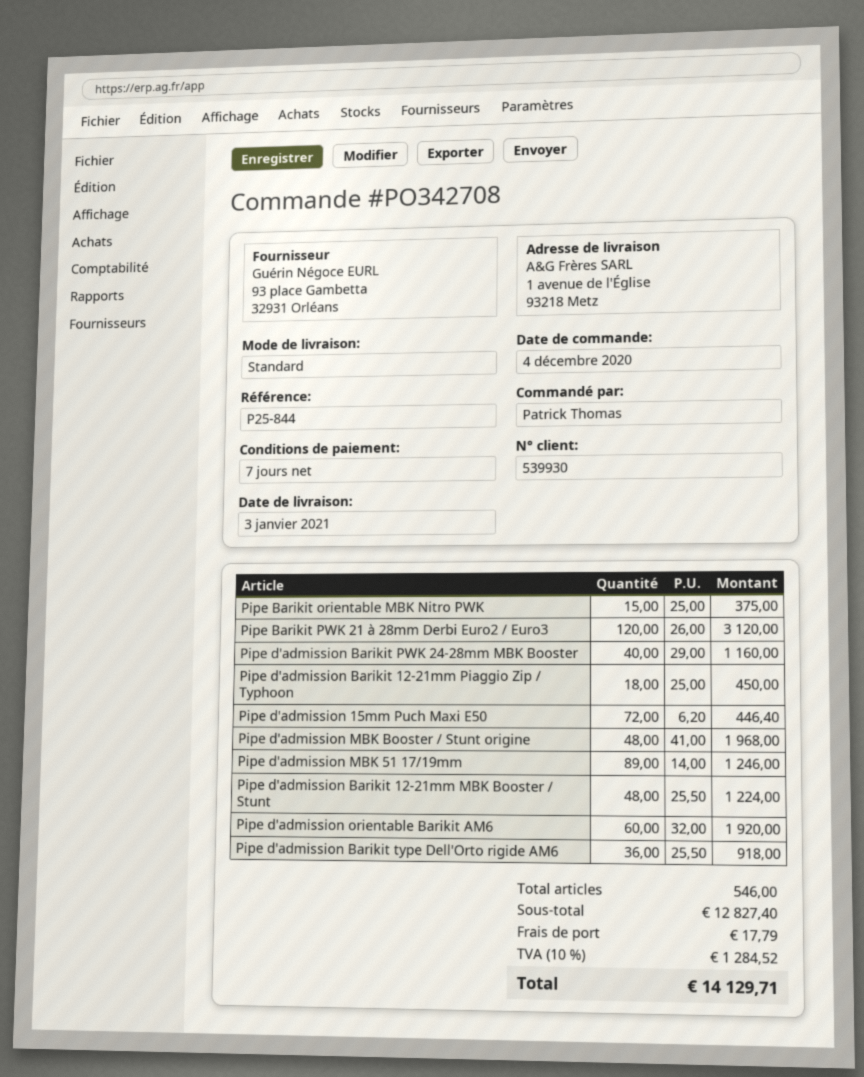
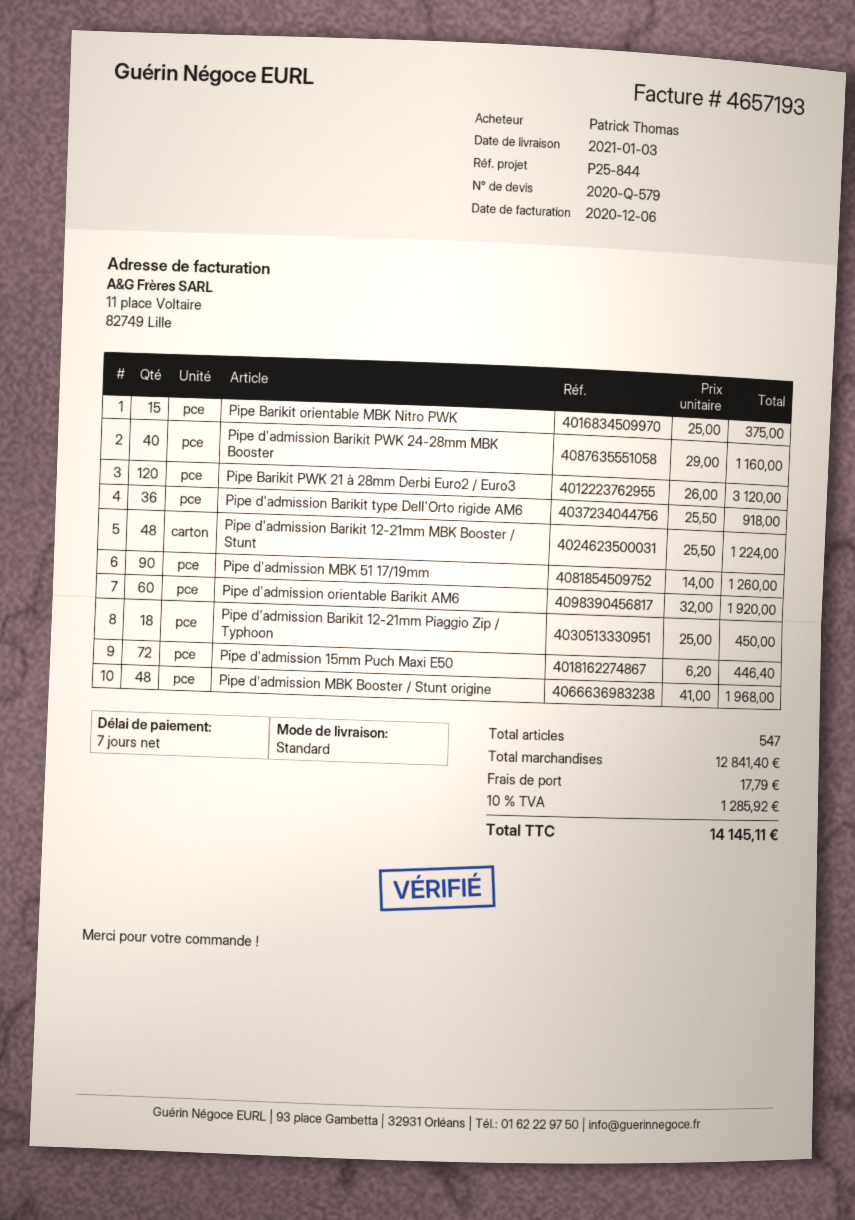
Pipe d'admission MBK 51 17/19mm: 89 x 14.00 = 1246.00 -> 90 x 14.00 = 1260.00
total quantity: 546 -> 547
subtotal: 12827.40 -> 12841.40
tax: 10% = 1284.52 -> 10% = 1285.92
total: 14129.71 -> 14145.11

